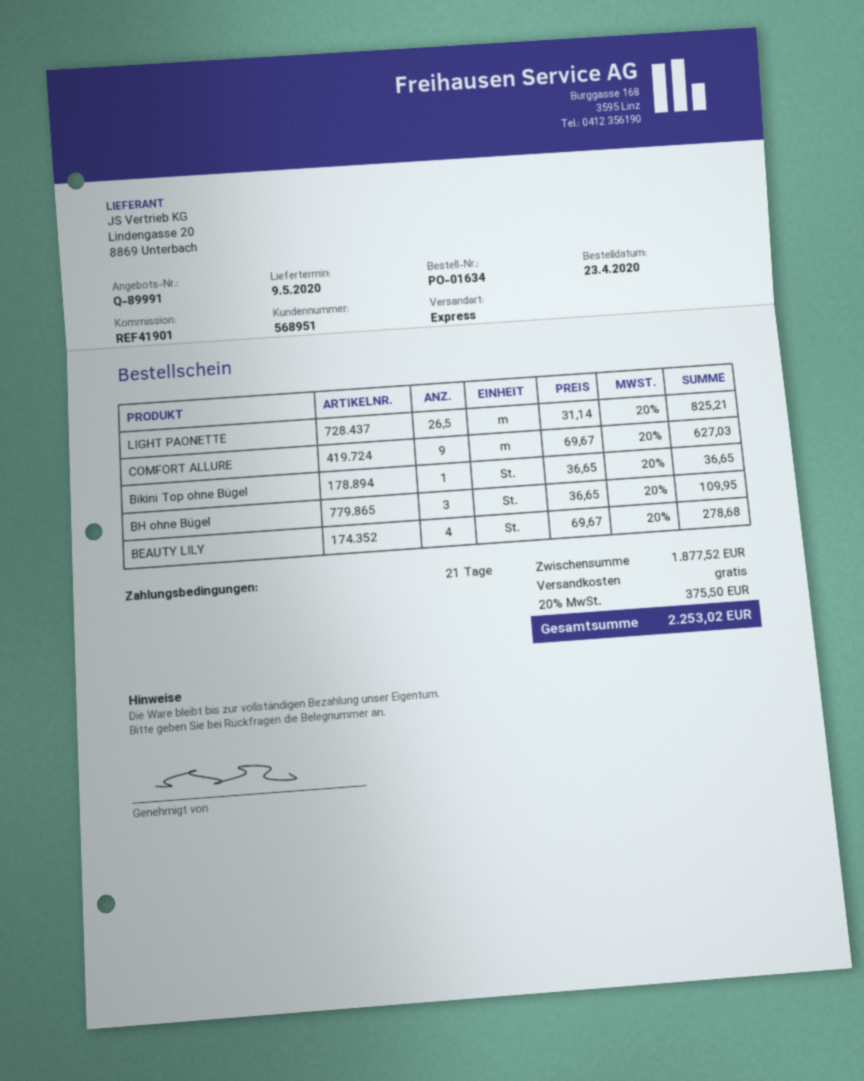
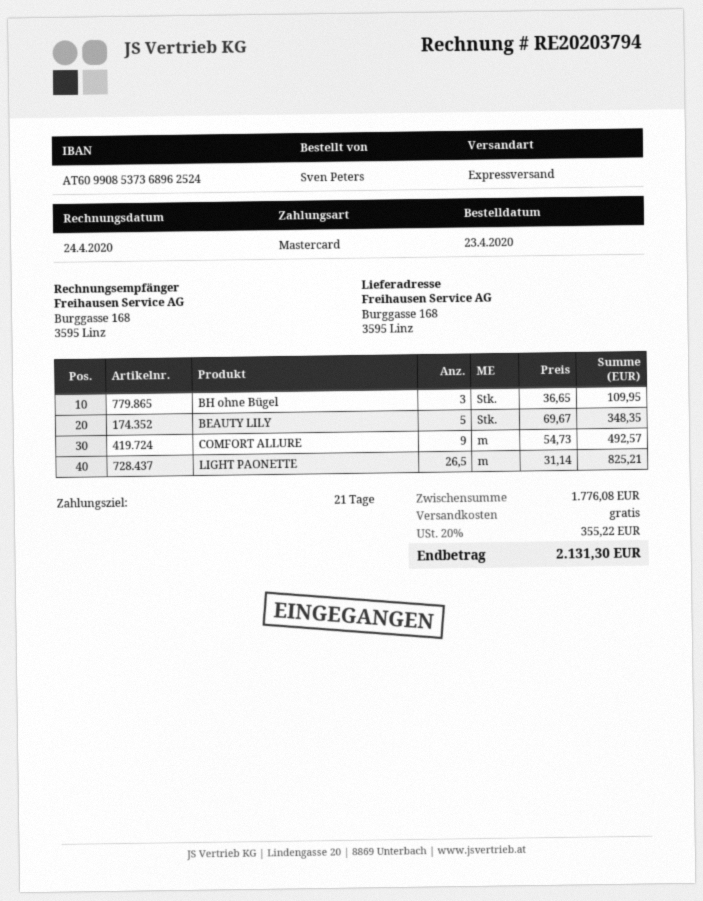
COMFORT ALLURE: 9 x 69.67 = 627.03 -> 9 x 54.73 = 492.57
Bikini Top ohne Bügel: 1 x 36.65 = 36.65 -> none
BEAUTY LILY: 4 x 69.67 = 278.68 -> 5 x 69.67 = 348.35
subtotal: 1877.52 -> 1776.08
tax: 20% = 375.50 -> 20% = 355.22
total: 2253.02 -> 2131.30

